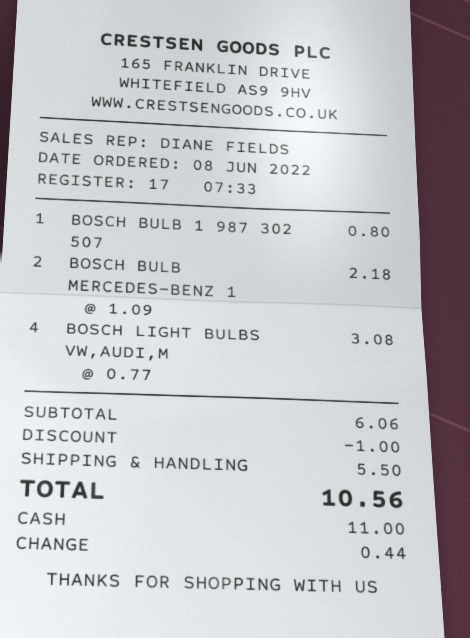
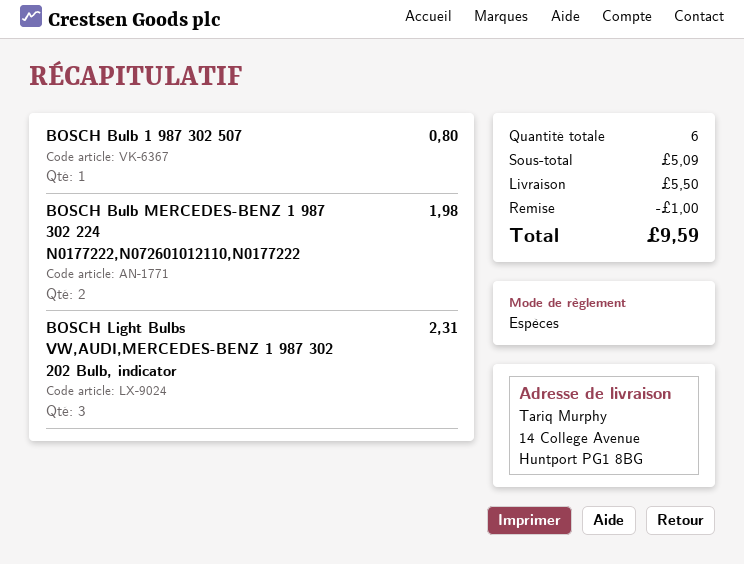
BOSCH BULB MERCEDES-BENZ 1: 2 for 2.18 -> 2 for 1.98
BOSCH LIGHT BULBS VW,AUDI,M: 4 for 3.08 -> 3 for 2.31
subtotal: 6.06 -> 5.09
total: 10.56 -> 9.59

